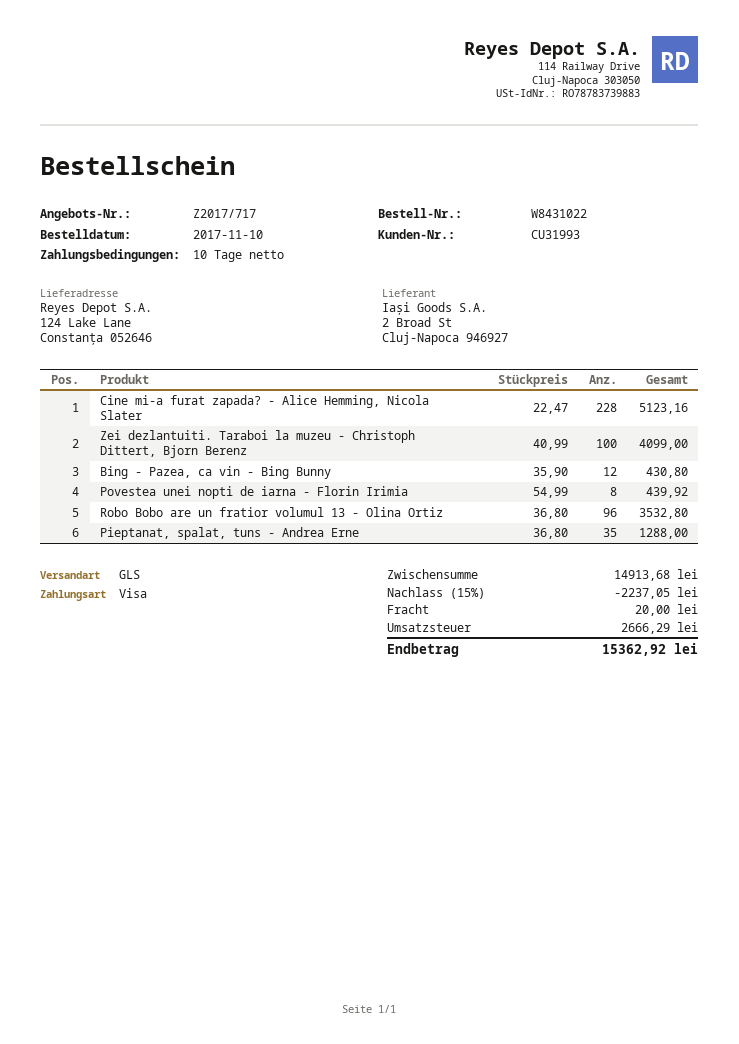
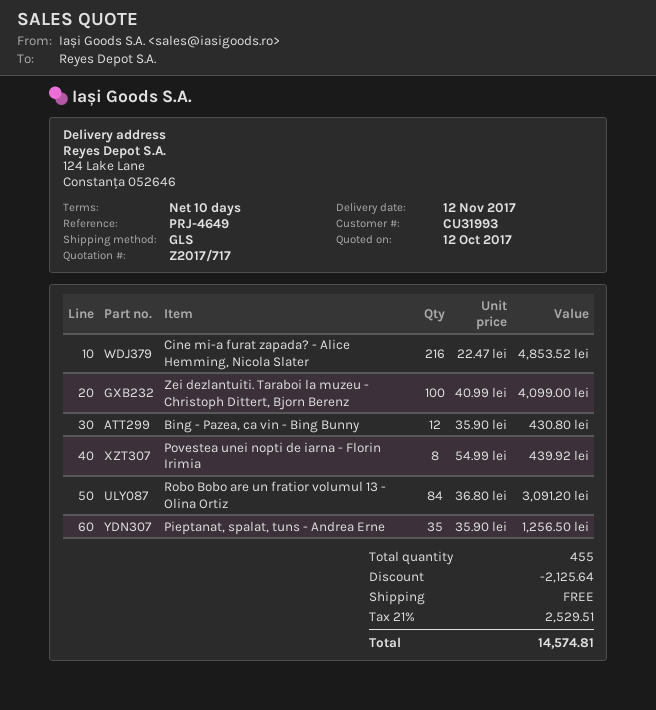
Cine mi-a furat zapada? - Alice Hemming, Nicola Slater: 228 x 22.47 = 5123.16 -> 216 x 22.47 = 4853.52
Robo Bobo are un fratior volumul 13 - Olina Ortiz: 96 x 36.80 = 3532.80 -> 84 x 36.80 = 3091.20
Pieptanat, spalat, tuns - Andrea Erne: 35 x 36.80 = 1288.00 -> 35 x 35.90 = 1256.50
discount: 2237.05 -> 2125.64
shipping: 20.00 -> 0.00
tax: 2666.29 -> 2529.51
total: 15362.92 -> 14574.81

